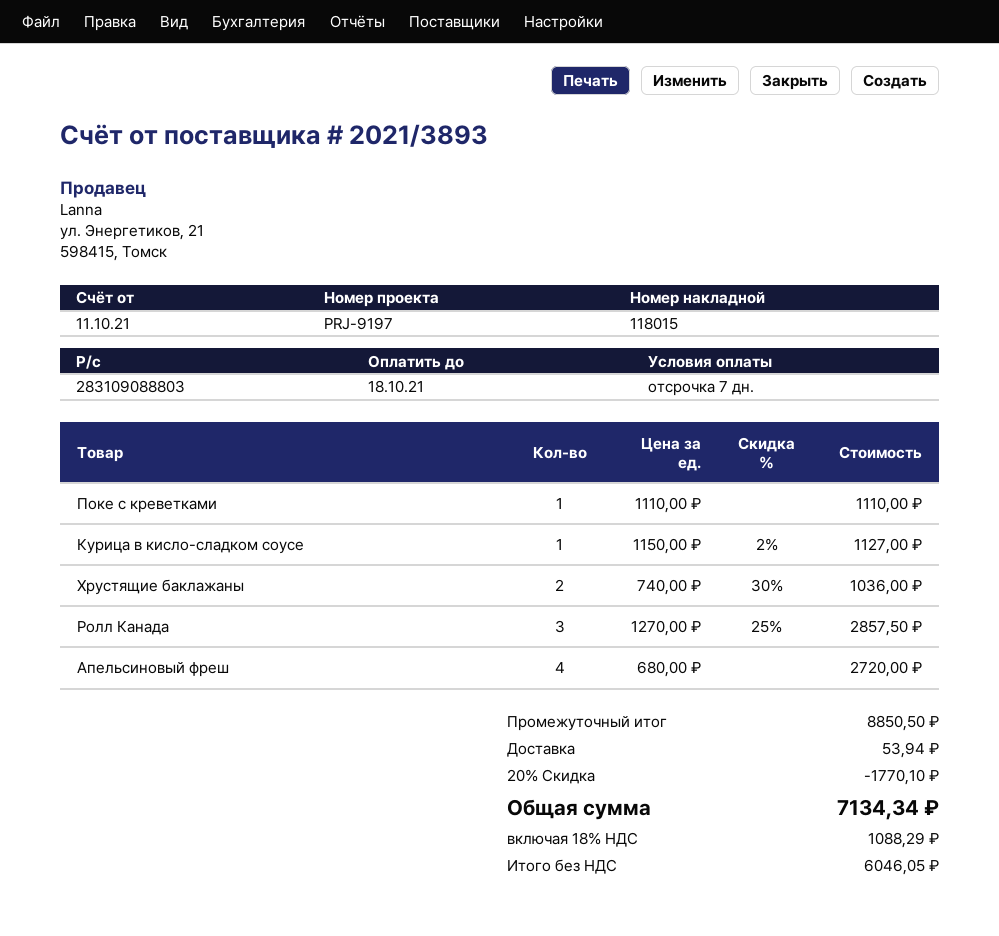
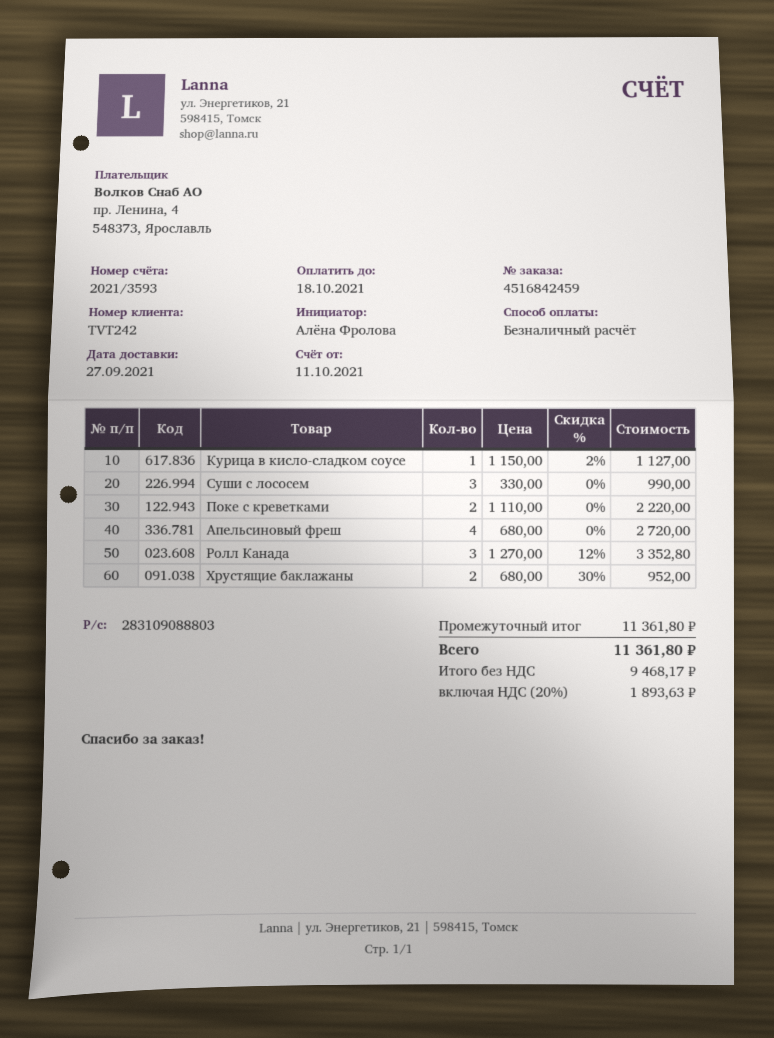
invoice number: 2021/3893 -> 2021/3593
Поке с креветками: 1 x 1110.00 = 1110.00 -> 2 x 1110.00 = 2220.00
Хрустящие баклажаны: 2 x 740.00 - 30% = 1036.00 -> 2 x 680.00 - 30% = 952.00
Ролл Канада: 3 x 1270.00 - 25% = 2857.50 -> 3 x 1270.00 - 12% = 3352.80
Суши с лососем: none -> 3 x 330.00 = 990.00
subtotal: 8850.50 -> 11361.80
discount: 20% = 1770.10 -> none
shipping: 53.94 -> none
net: 6046.05 -> 9468.17
tax: 18% = 1088.29 -> 20% = 1893.63
total: 7134.34 -> 11361.80

